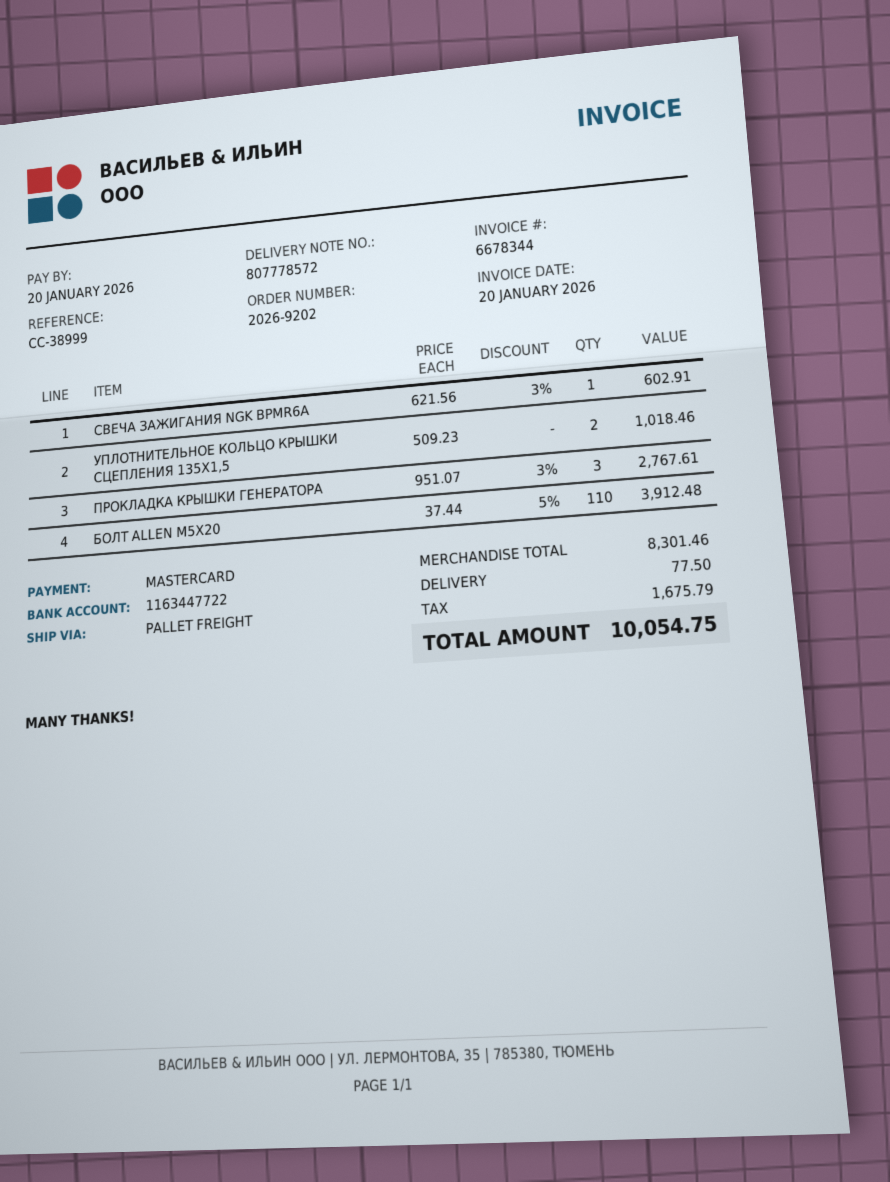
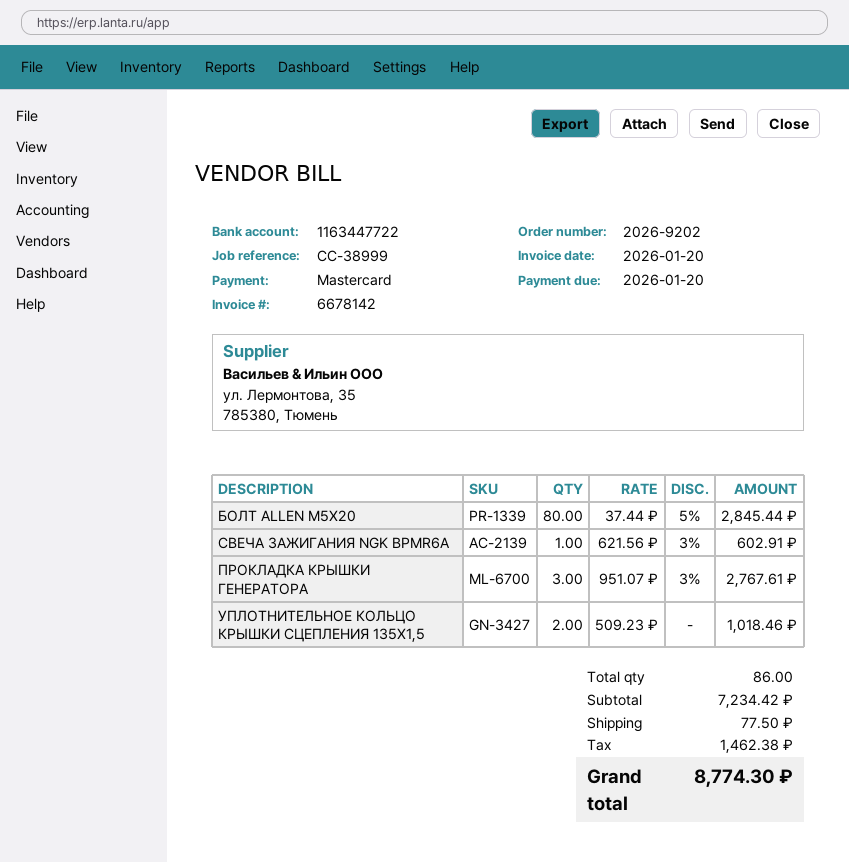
invoice number: 6678344 -> 6678142
БОЛТ ALLEN М5Х20: 110 x 37.44 - 5% = 3912.48 -> 80 x 37.44 - 5% = 2845.44
subtotal: 8301.46 -> 7234.42
tax: 1675.79 -> 1462.38
total: 10054.75 -> 8774.30

